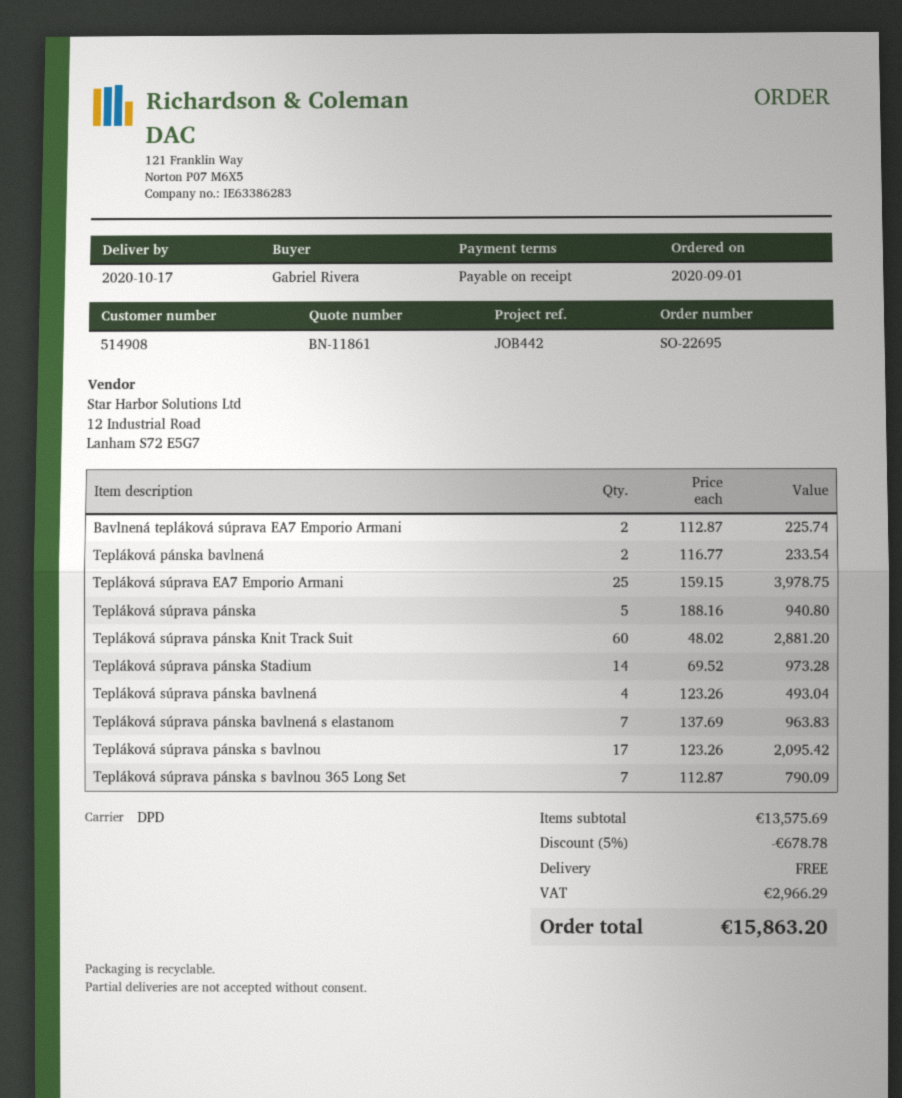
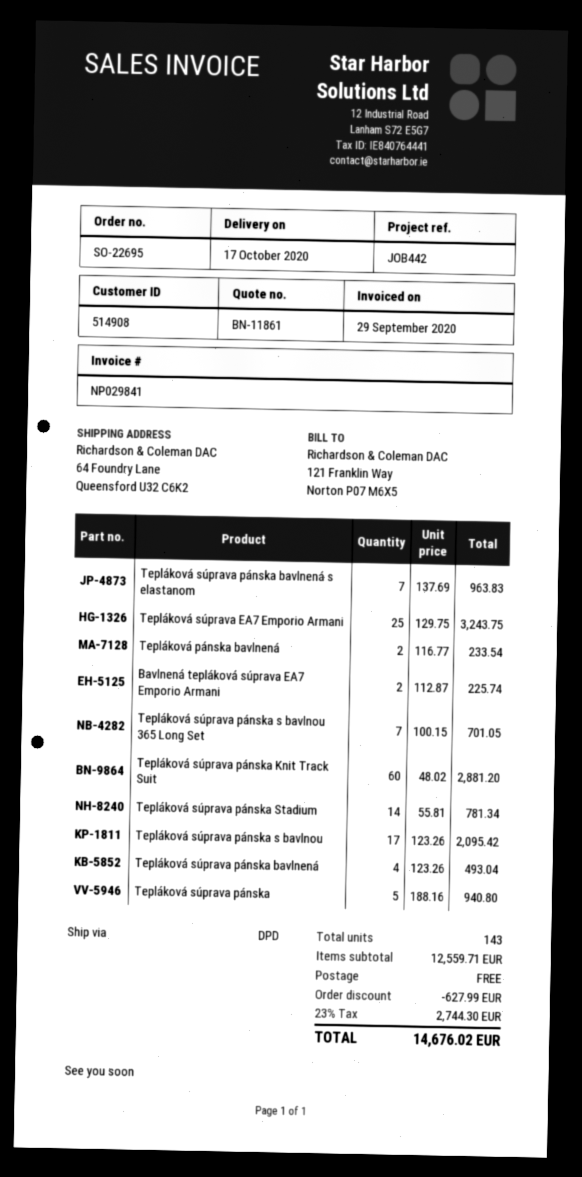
Tepláková súprava EA7 Emporio Armani: 25 x 159.15 = 3978.75 -> 25 x 129.75 = 3243.75
Tepláková súprava pánska Stadium: 14 x 69.52 = 973.28 -> 14 x 55.81 = 781.34
Tepláková súprava pánska s bavlnou 365 Long Set: 7 x 112.87 = 790.09 -> 7 x 100.15 = 701.05
subtotal: 13575.69 -> 12559.71
discount: 678.78 -> 627.99
tax: 2966.29 -> 2744.30
total: 15863.20 -> 14676.02

